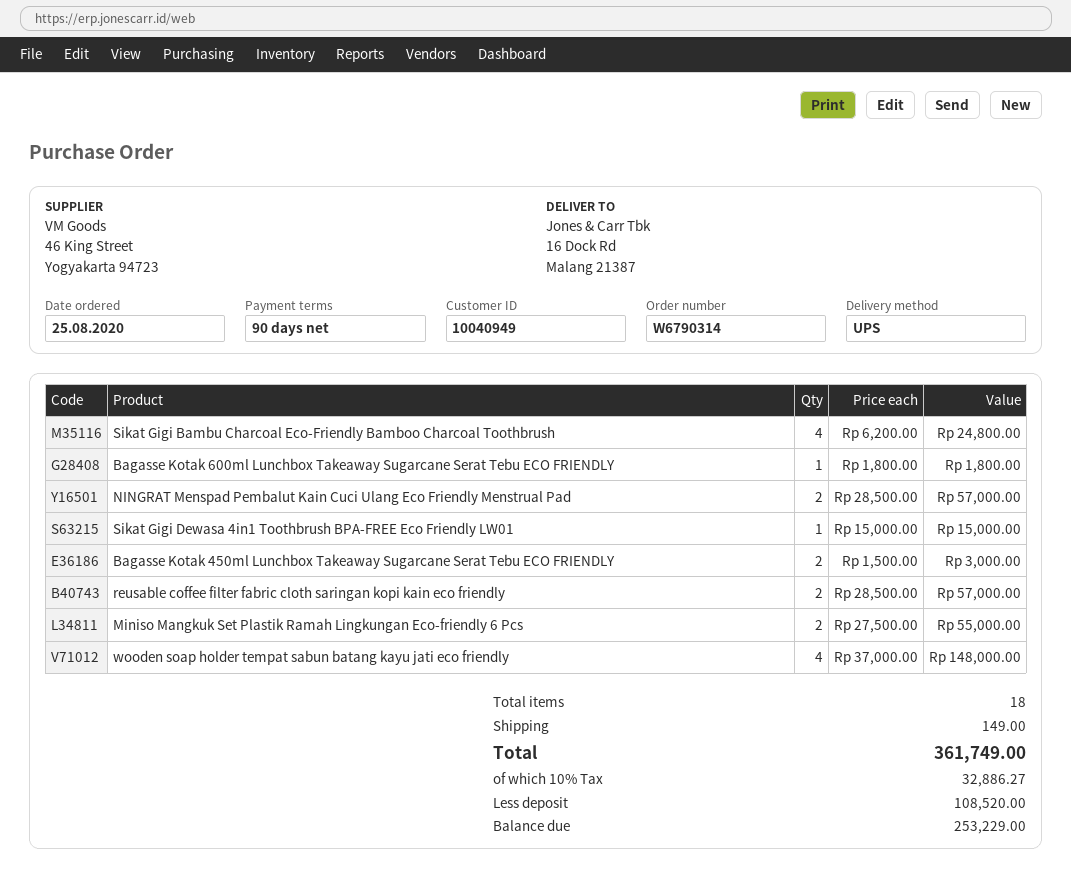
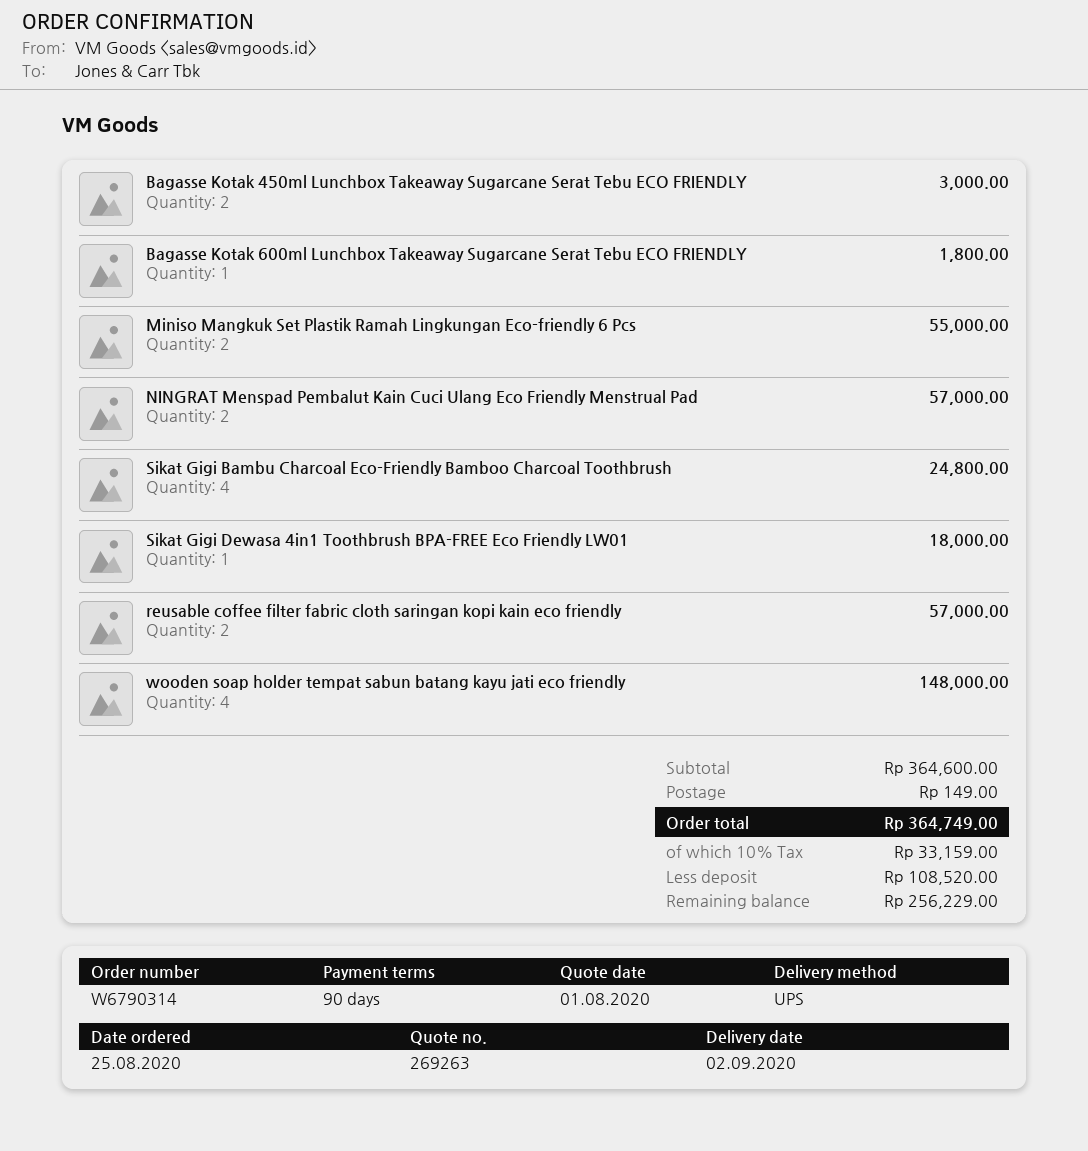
Sikat Gigi Dewasa 4in1 Toothbrush BPA-FREE Eco Friendly LW01: 1 for 15000.00 -> 1 for 18000.00
tax: 10% = 32886.27 -> 10% = 33159.00
total: 361749.00 -> 364749.00
balance: 253229.00 -> 256229.00

